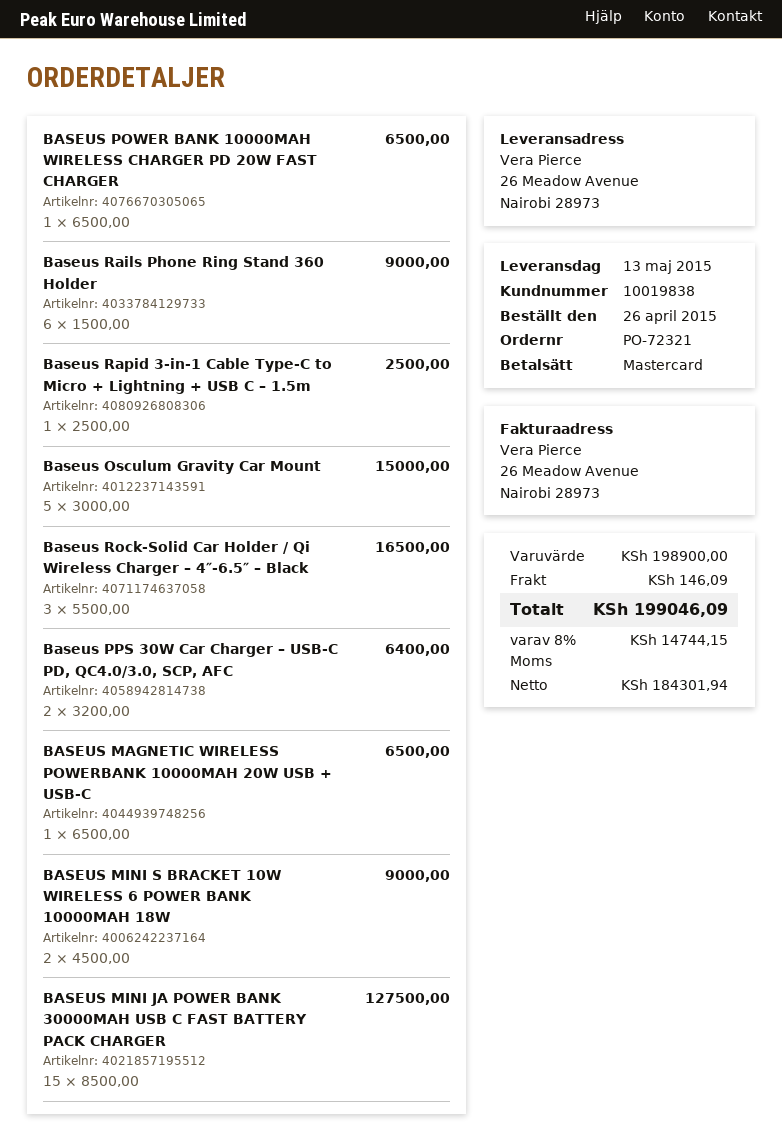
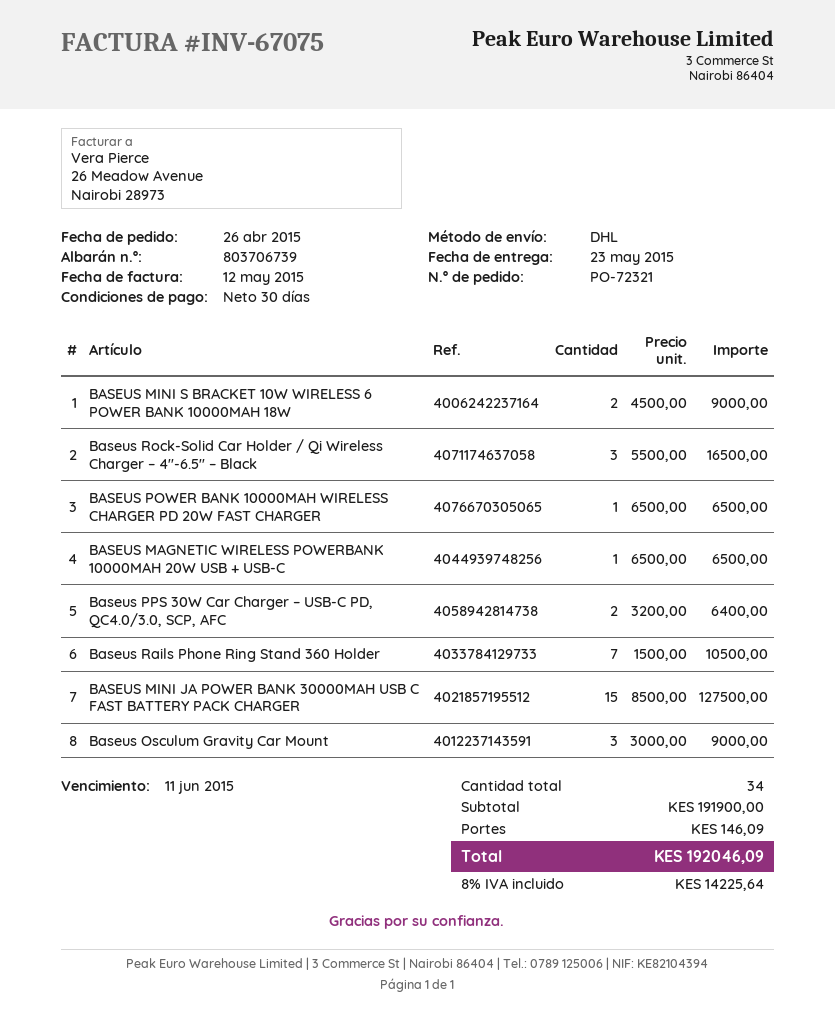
delivery date: 2015-05-13 -> 2015-05-23
Baseus Rails Phone Ring Stand 360 Holder: 6 x 1500.00 = 9000.00 -> 7 x 1500.00 = 10500.00
Baseus Rapid 3-in-1 Cable Type-C to Micro + Lightning + USB C – 1.5m: 1 x 2500.00 = 2500.00 -> none
Baseus Osculum Gravity Car Mount: 5 x 3000.00 = 15000.00 -> 3 x 3000.00 = 9000.00
subtotal: 198900.00 -> 191900.00
tax: 8% = 14744.15 -> 8% = 14225.64
total: 199046.09 -> 192046.09

